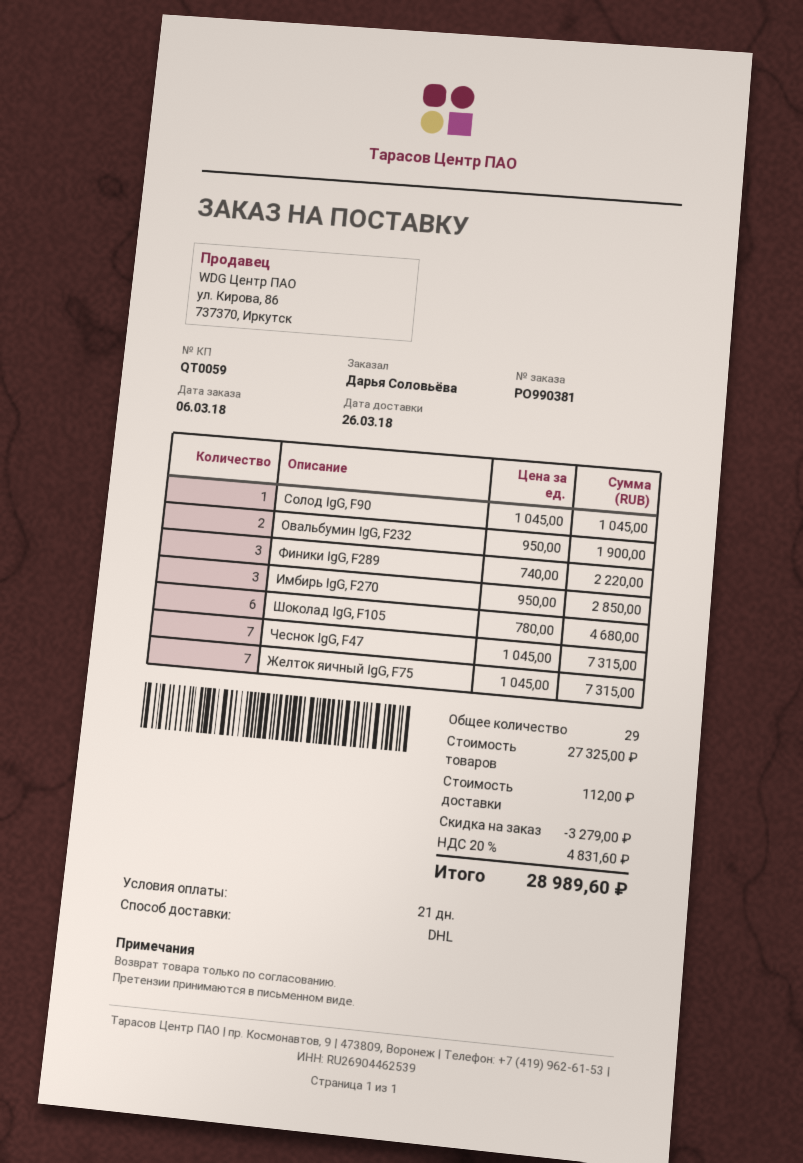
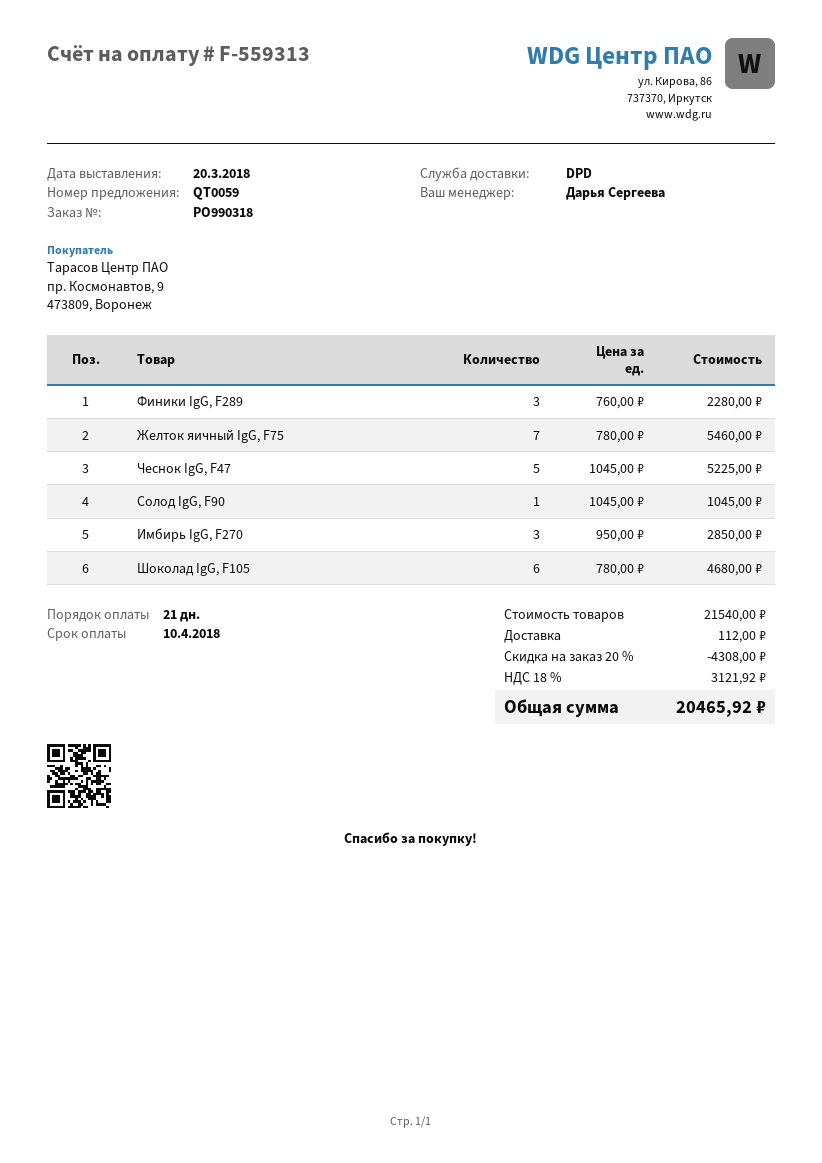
order number: PO990381 -> PO990318
shipping method: DHL -> DPD
Овальбумин IgG, F232: 2 x 950.00 = 1900.00 -> none
Финики IgG, F289: 3 x 740.00 = 2220.00 -> 3 x 760.00 = 2280.00
Чеснок IgG, F47: 7 x 1045.00 = 7315.00 -> 5 x 1045.00 = 5225.00
Желток яичный IgG, F75: 7 x 1045.00 = 7315.00 -> 7 x 780.00 = 5460.00
subtotal: 27325.00 -> 21540.00
discount: 3279.00 -> 4308.00
tax: 20% = 4831.60 -> 18% = 3121.92
total: 28989.60 -> 20465.92

